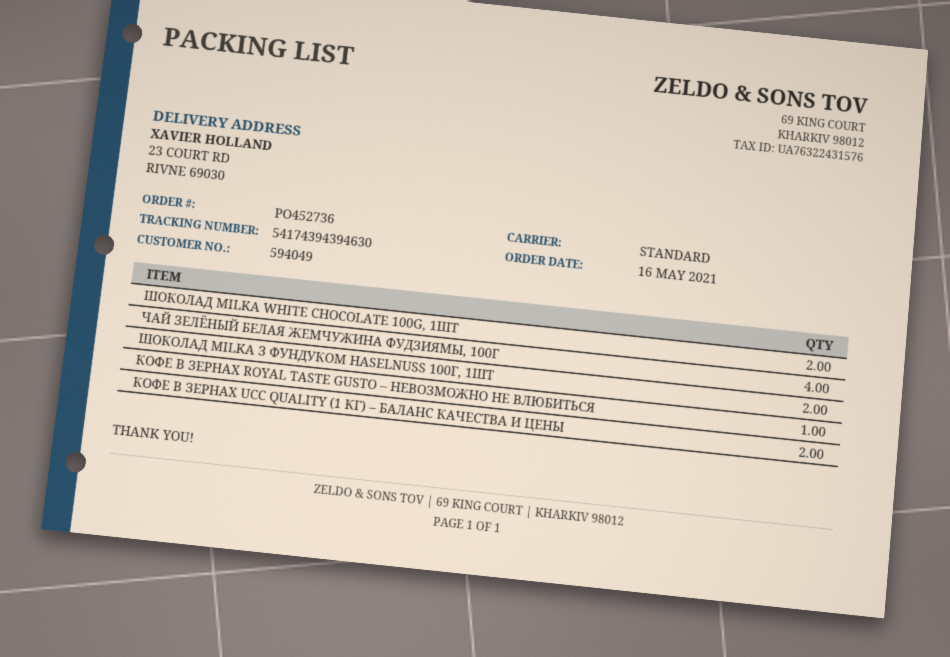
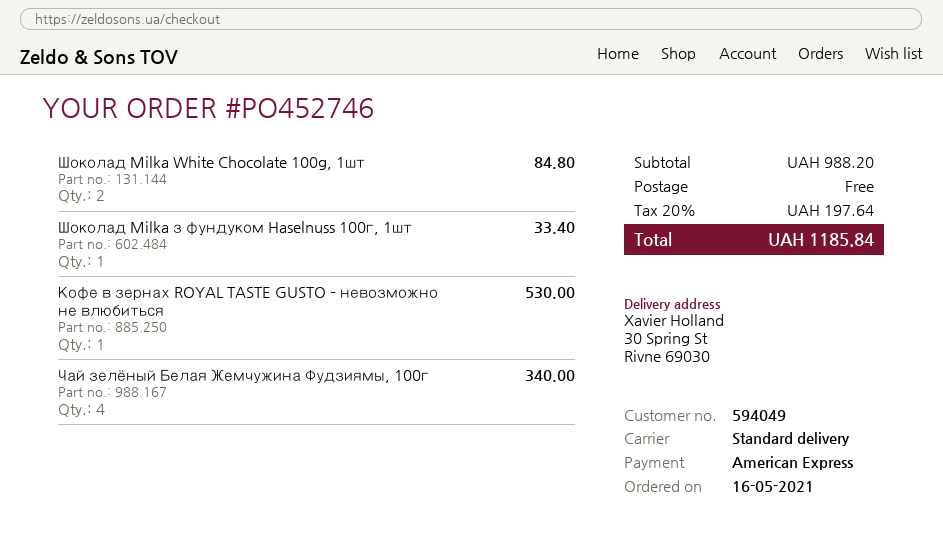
order number: PO452736 -> PO452746
ship to: 23 COURT RD, RIVNE 69030 -> 30 Spring St, Rivne 69030
ШОКОЛАД MILKA З ФУНДУКОМ HASELNUSS 100Г, 1ШТ: 2 -> 1
КОФЕ В ЗЕРНАХ UCC QUALITY (1 КГ) – БАЛАНС КАЧЕСТВА И ЦЕНЫ: 2 -> none

